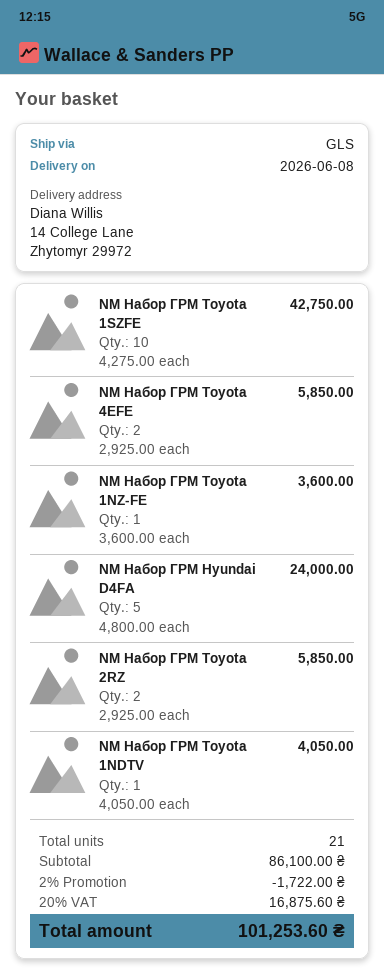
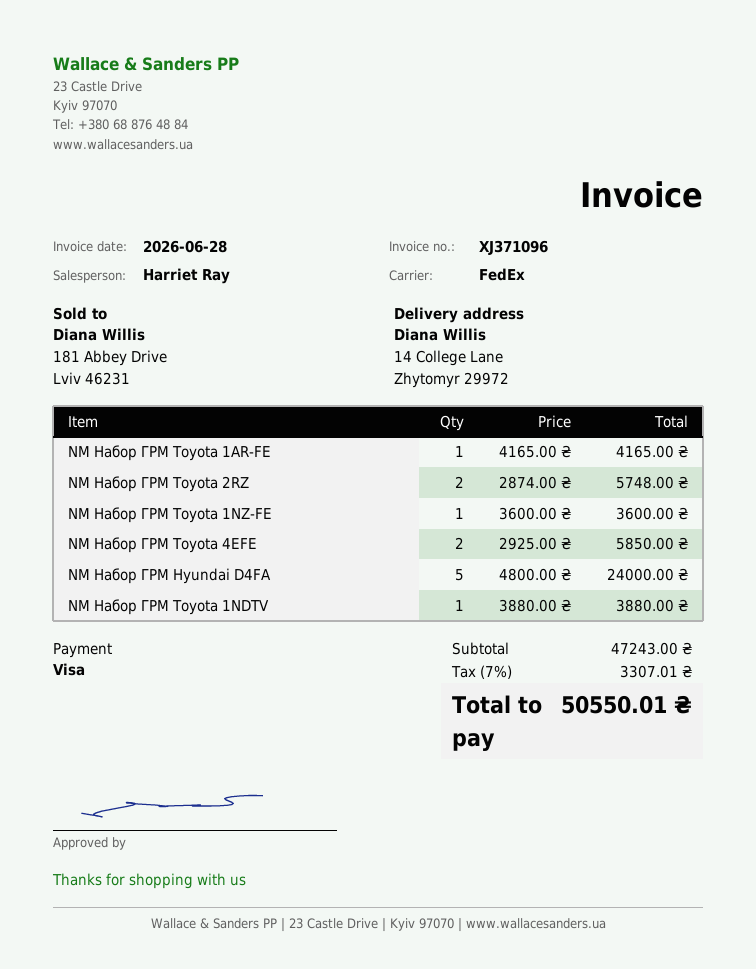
shipping method: GLS -> FedEx
NM Набор ГРМ Toyota 1SZFE: 10 x 4275.00 = 42750.00 -> none
NM Набор ГРМ Toyota 2RZ: 2 x 2925.00 = 5850.00 -> 2 x 2874.00 = 5748.00
NM Набор ГРМ Toyota 1NDTV: 1 x 4050.00 = 4050.00 -> 1 x 3880.00 = 3880.00
NM Набор ГРМ Toyota 1AR-FE: none -> 1 x 4165.00 = 4165.00
subtotal: 86100.00 -> 47243.00
discount: 2% = 1722.00 -> none
tax: 20% = 16875.60 -> 7% = 3307.01
total: 101253.60 -> 50550.01

